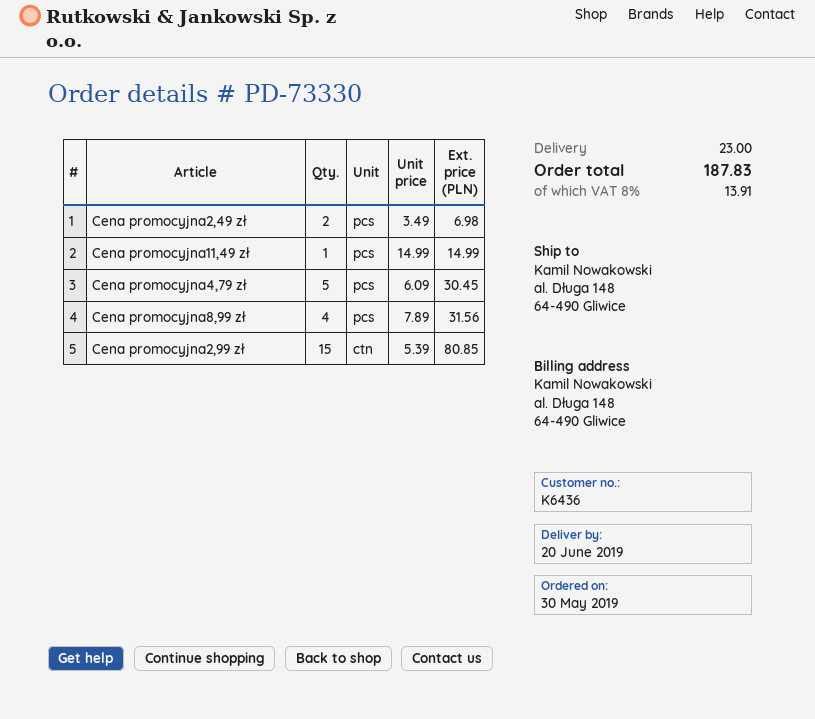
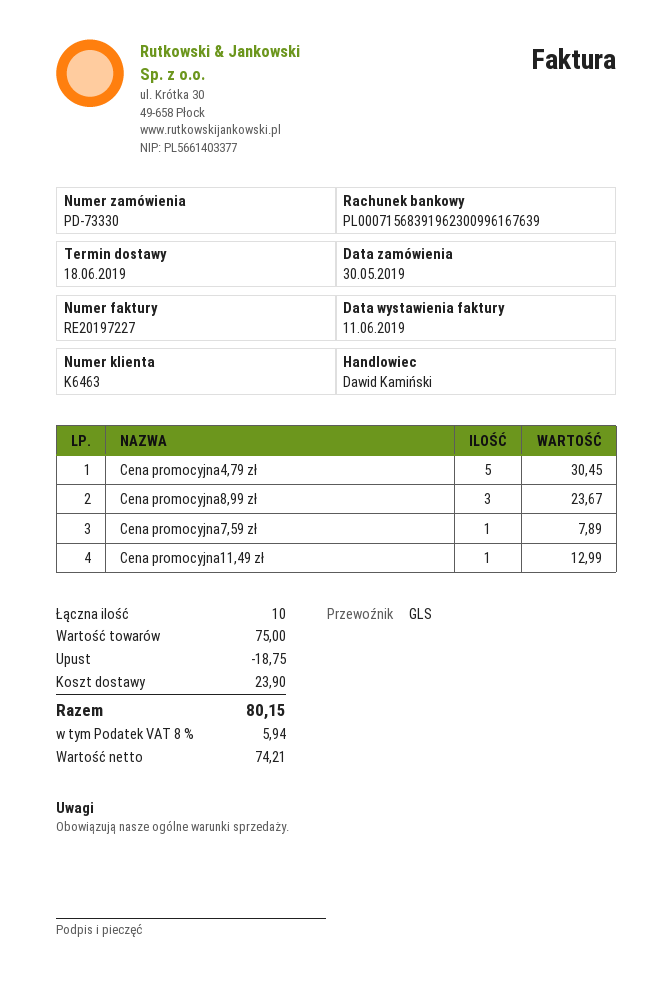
delivery date: 2019-06-20 -> 2019-06-18
customer number: K6436 -> K6463
Cena promocyjna2,49 zł: 2 for 6.98 -> none
Cena promocyjna11,49 zł: 1 for 14.99 -> 1 for 12.99
Cena promocyjna8,99 zł: 4 for 31.56 -> 3 for 23.67
Cena promocyjna2,99 zł: 15 for 80.85 -> none
Cena promocyjna7,59 zł: none -> 1 for 7.89
discount: none -> 18.75
shipping: 23.00 -> 23.90
tax: 8% = 13.91 -> 8% = 5.94
total: 187.83 -> 80.15

